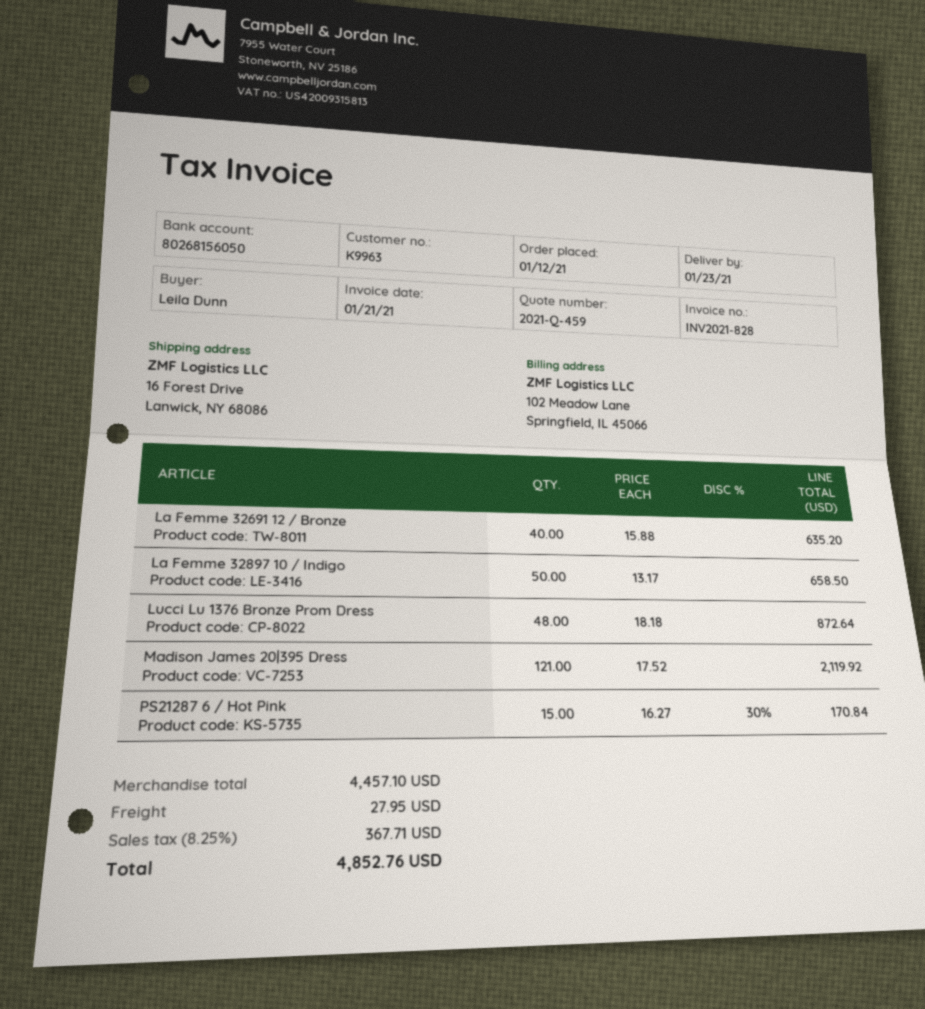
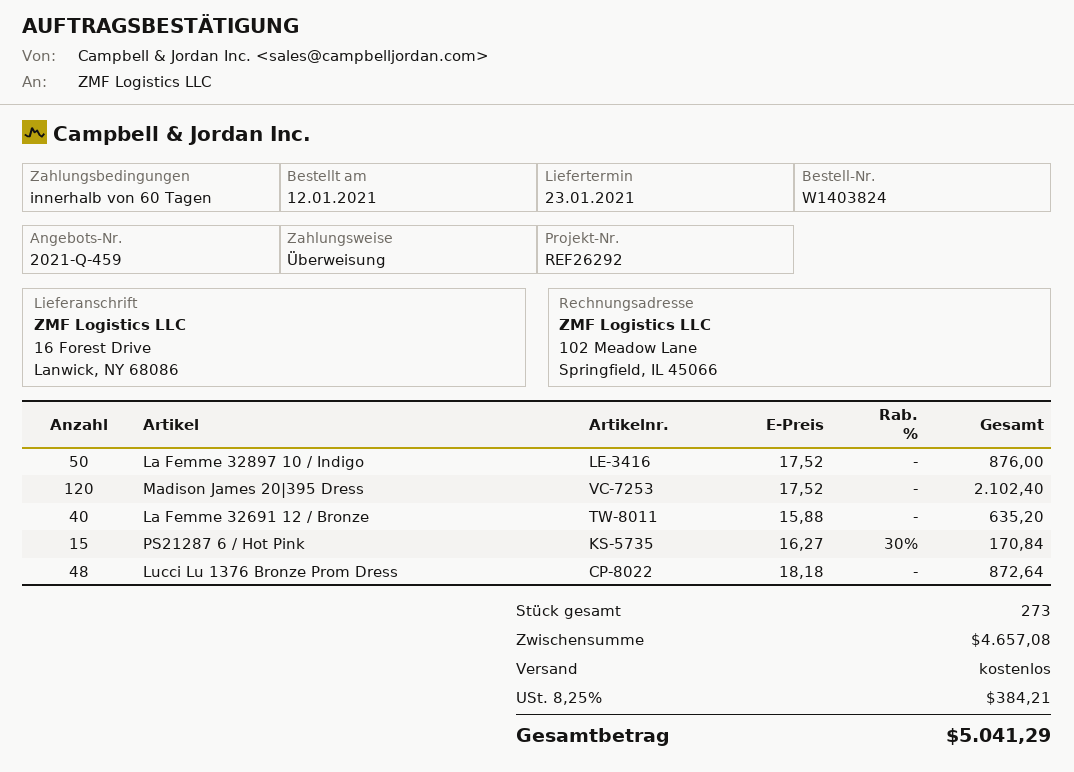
La Femme 32897 10 / Indigo: 50 x 13.17 = 658.50 -> 50 x 17.52 = 876.00
Madison James 20|395 Dress: 121 x 17.52 = 2119.92 -> 120 x 17.52 = 2102.40
subtotal: 4457.10 -> 4657.08
shipping: 27.95 -> 0.00
tax: 8.25% = 367.71 -> 8.25% = 384.21
total: 4852.76 -> 5041.29

